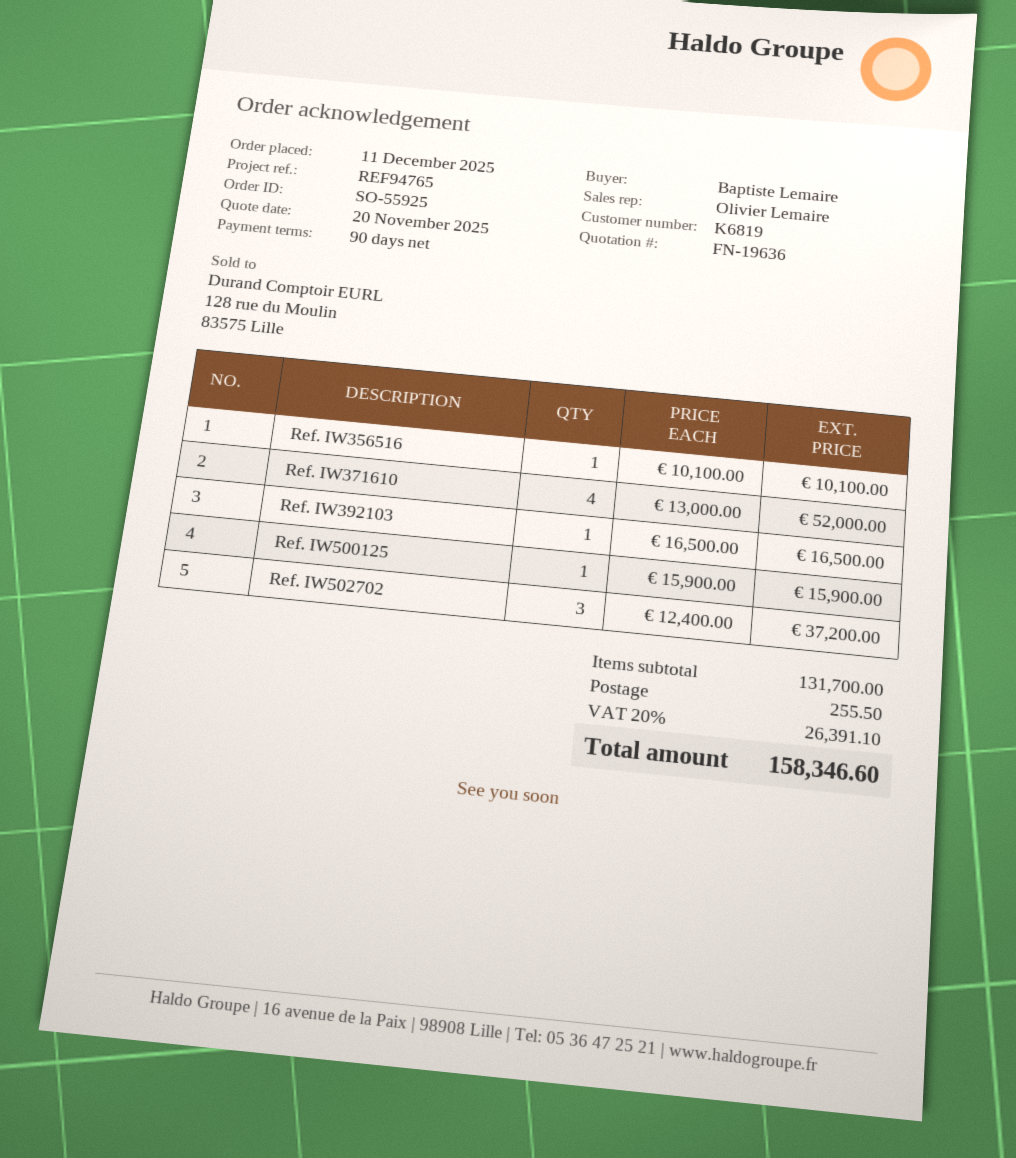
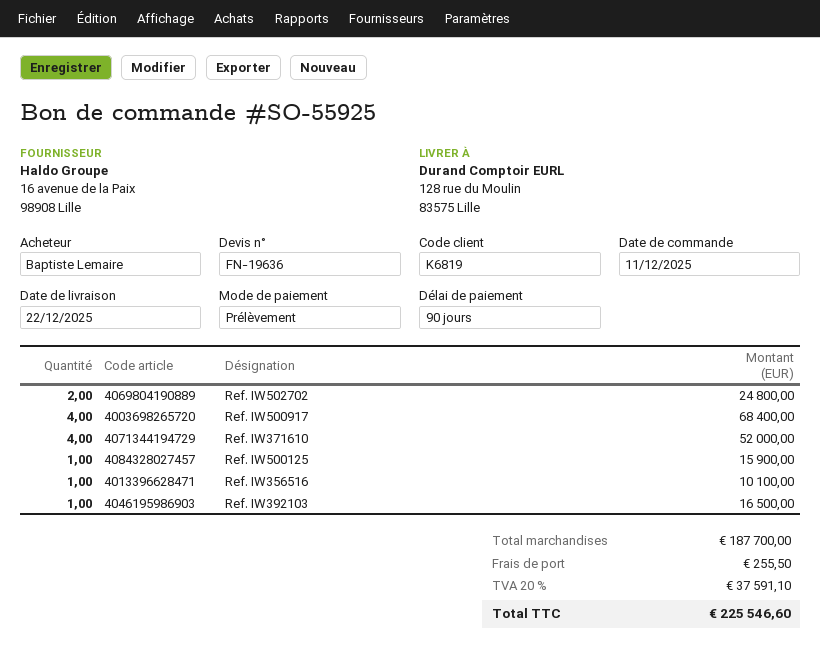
Ref. IW502702: 3 for 37200.00 -> 2 for 24800.00
Ref. IW500917: none -> 4 for 68400.00
subtotal: 131700.00 -> 187700.00
tax: 20% = 26391.10 -> 20% = 37591.10
total: 158346.60 -> 225546.60

